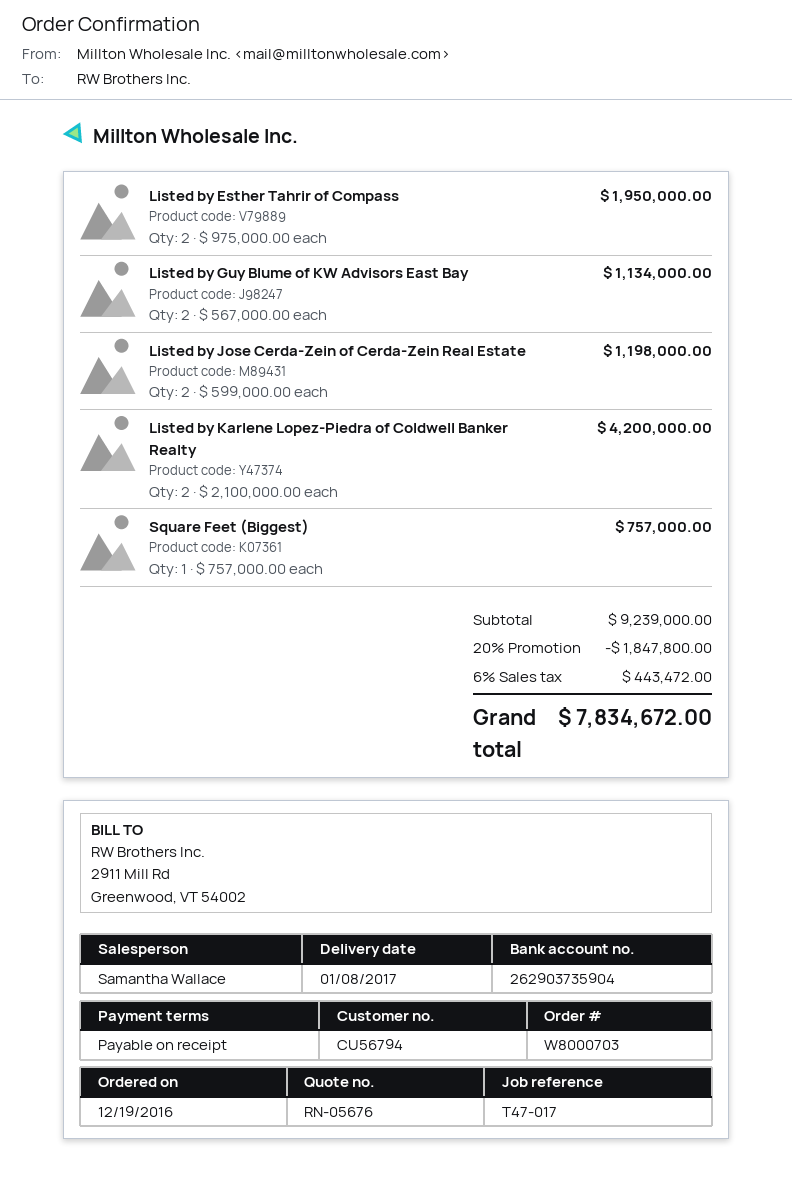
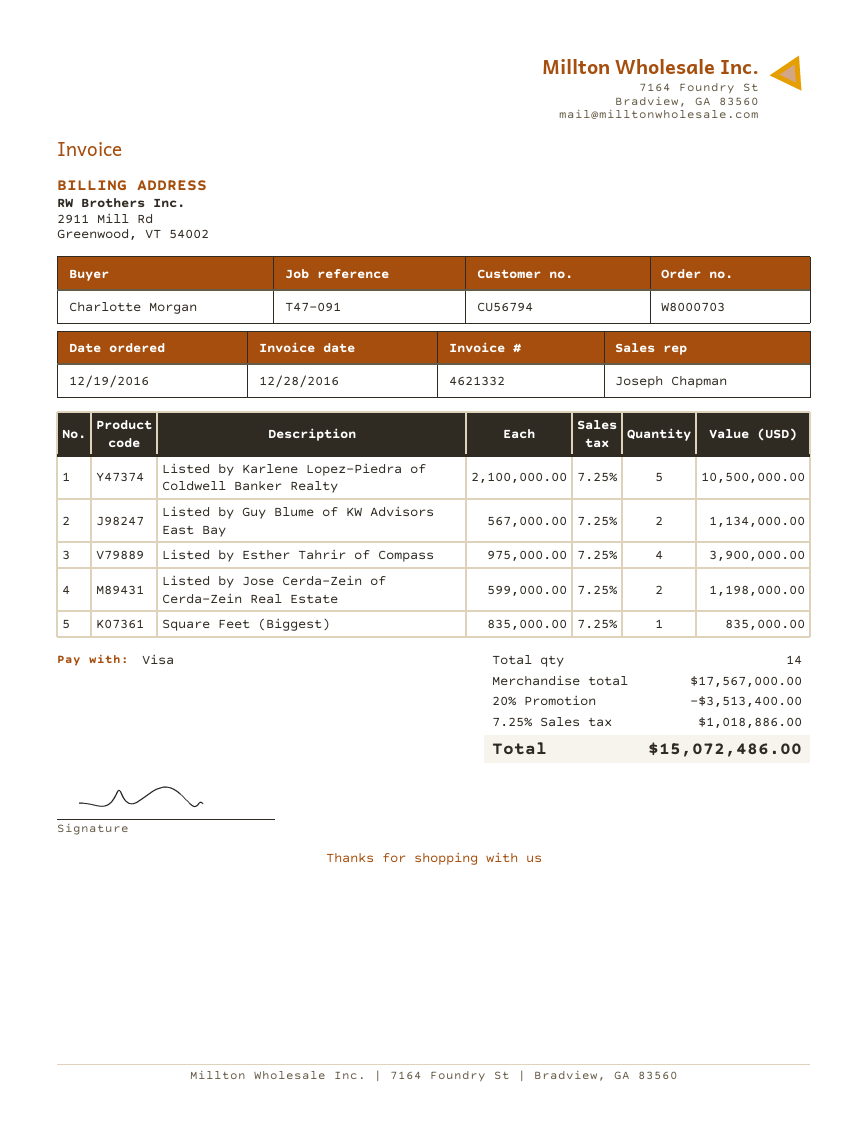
reference: T47-017 -> T47-091
sales rep: Samantha Wallace -> Joseph Chapman
Listed by Esther Tahrir of Compass: 2 x 975000.00 = 1950000.00 -> 4 x 975000.00 = 3900000.00
Listed by Karlene Lopez-Piedra of Coldwell Banker Realty: 2 x 2100000.00 = 4200000.00 -> 5 x 2100000.00 = 10500000.00
Square Feet (Biggest): 1 x 757000.00 = 757000.00 -> 1 x 835000.00 = 835000.00
subtotal: 9239000.00 -> 17567000.00
discount: 20% = 1847800.00 -> 20% = 3513400.00
tax: 6% = 443472.00 -> 7.25% = 1018886.00
total: 7834672.00 -> 15072486.00

